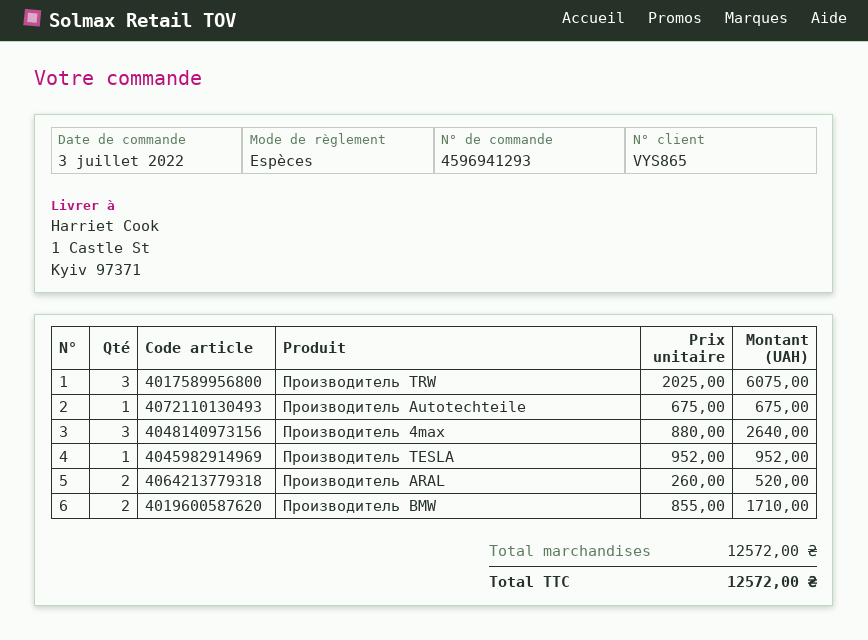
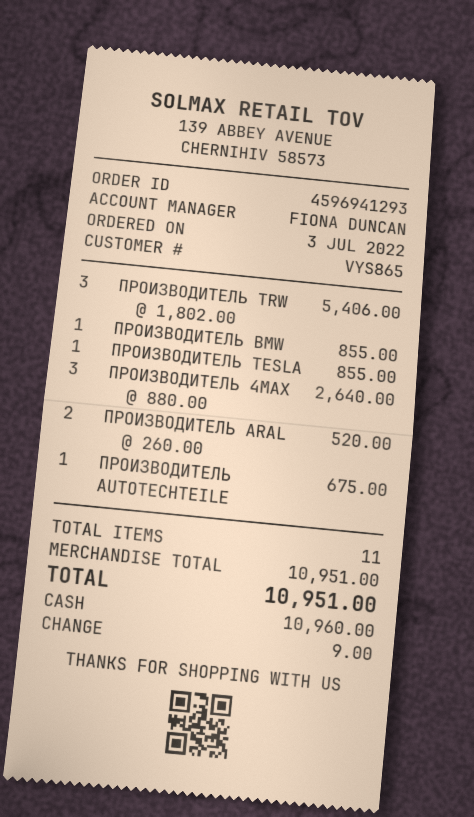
Производитель TRW: 3 x 2025.00 = 6075.00 -> 3 x 1802.00 = 5406.00
Производитель TESLA: 1 x 952.00 = 952.00 -> 1 x 855.00 = 855.00
Производитель BMW: 2 x 855.00 = 1710.00 -> 1 x 855.00 = 855.00
subtotal: 12572.00 -> 10951.00
total: 12572.00 -> 10951.00

